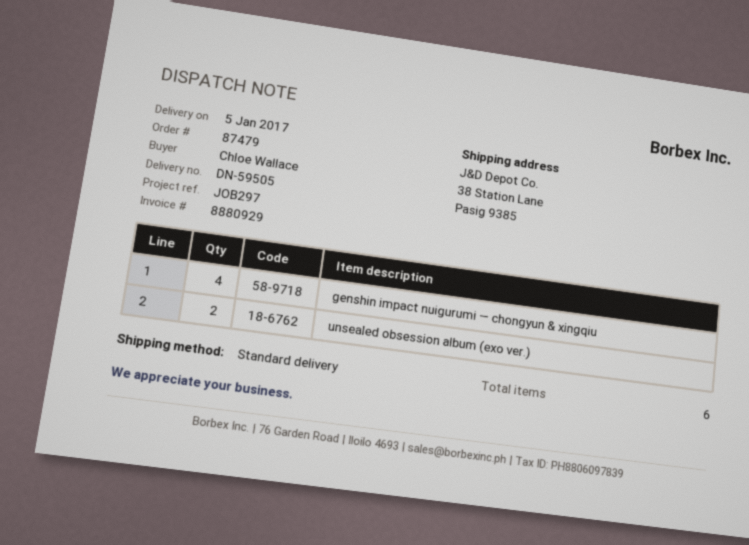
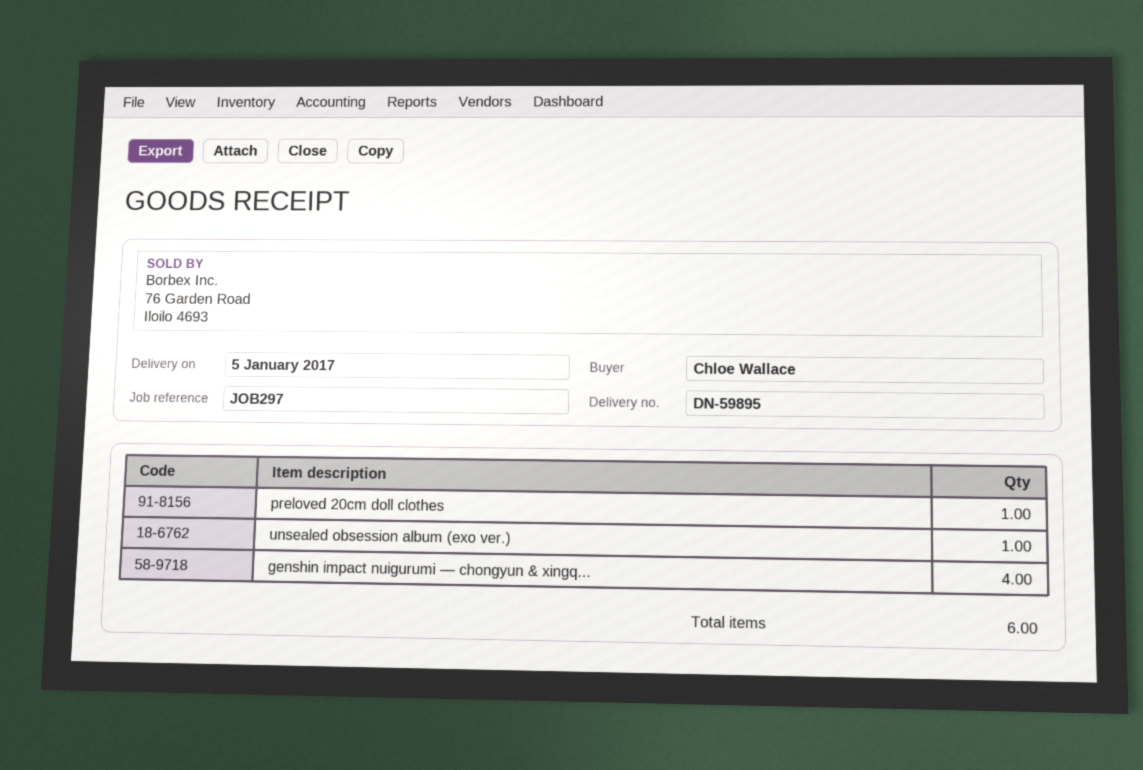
delivery note number: DN-59505 -> DN-59895
unsealed obsession album (exo ver.): 2 -> 1
preloved 20cm doll clothes: none -> 1

